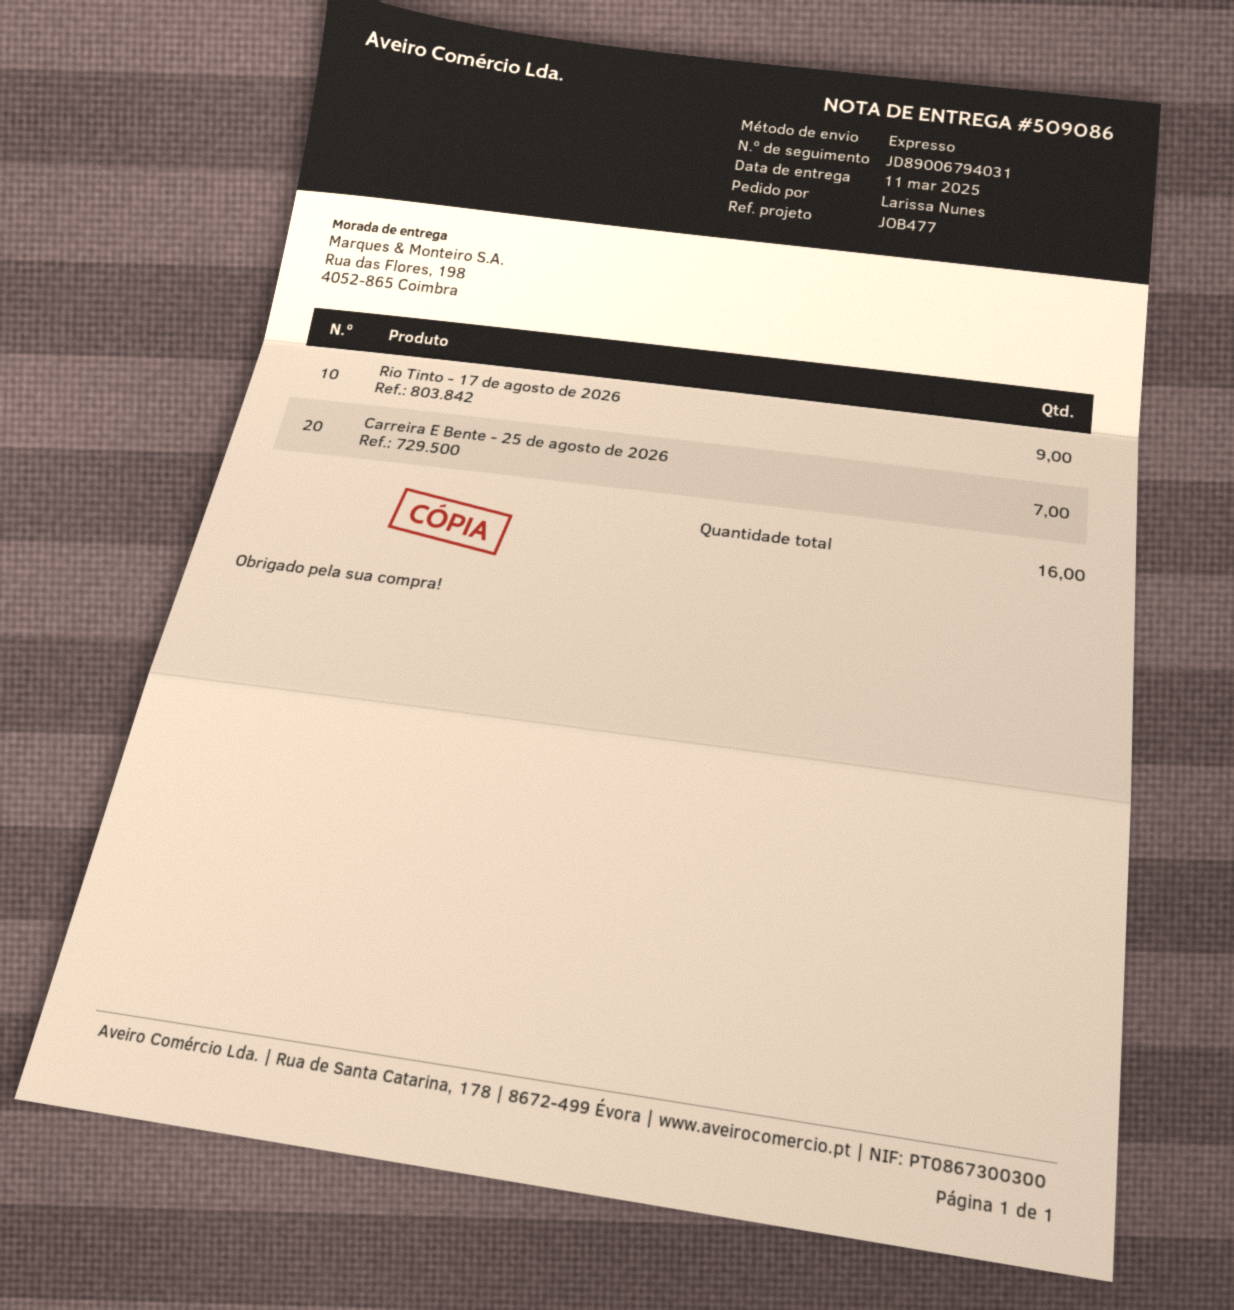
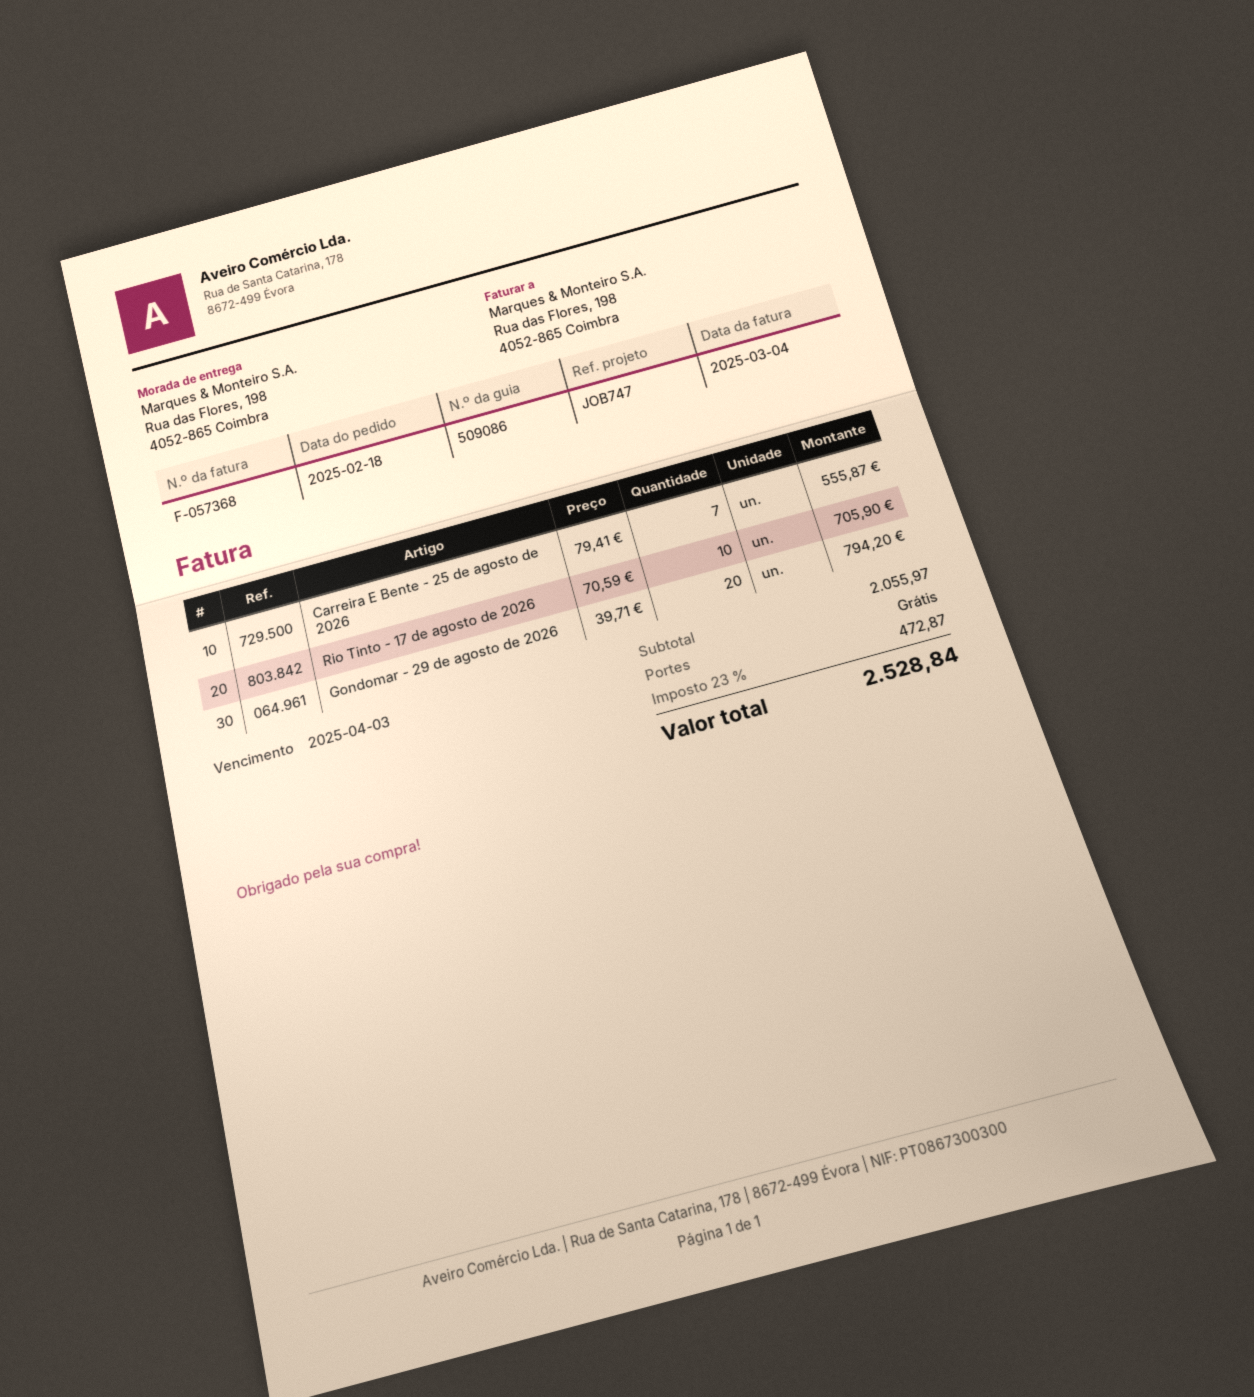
reference: JOB477 -> JOB747
Rio Tinto - 17 de agosto de 2026: 9 -> 10
Gondomar - 29 de agosto de 2026: none -> 20

